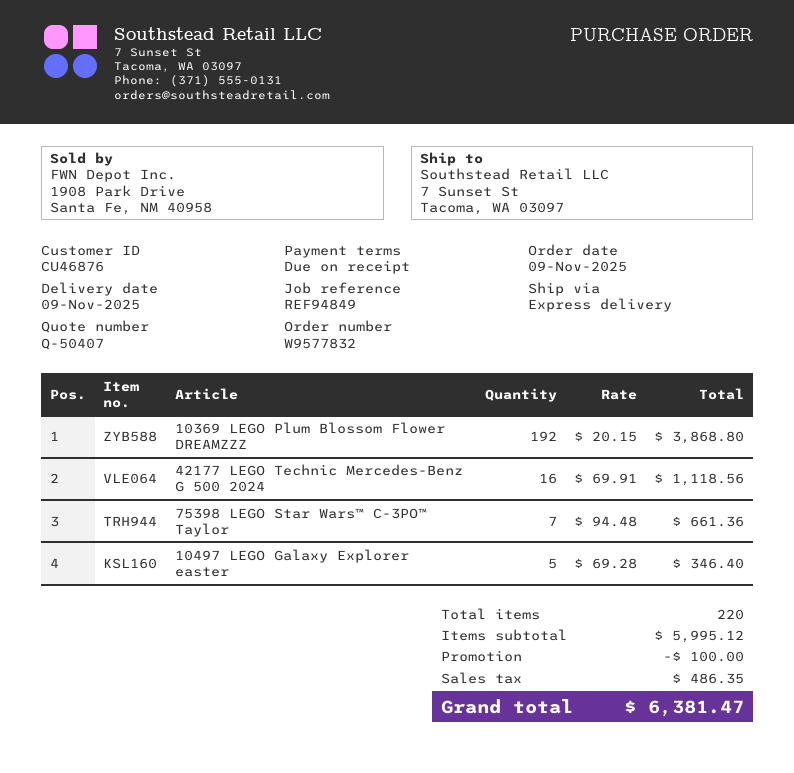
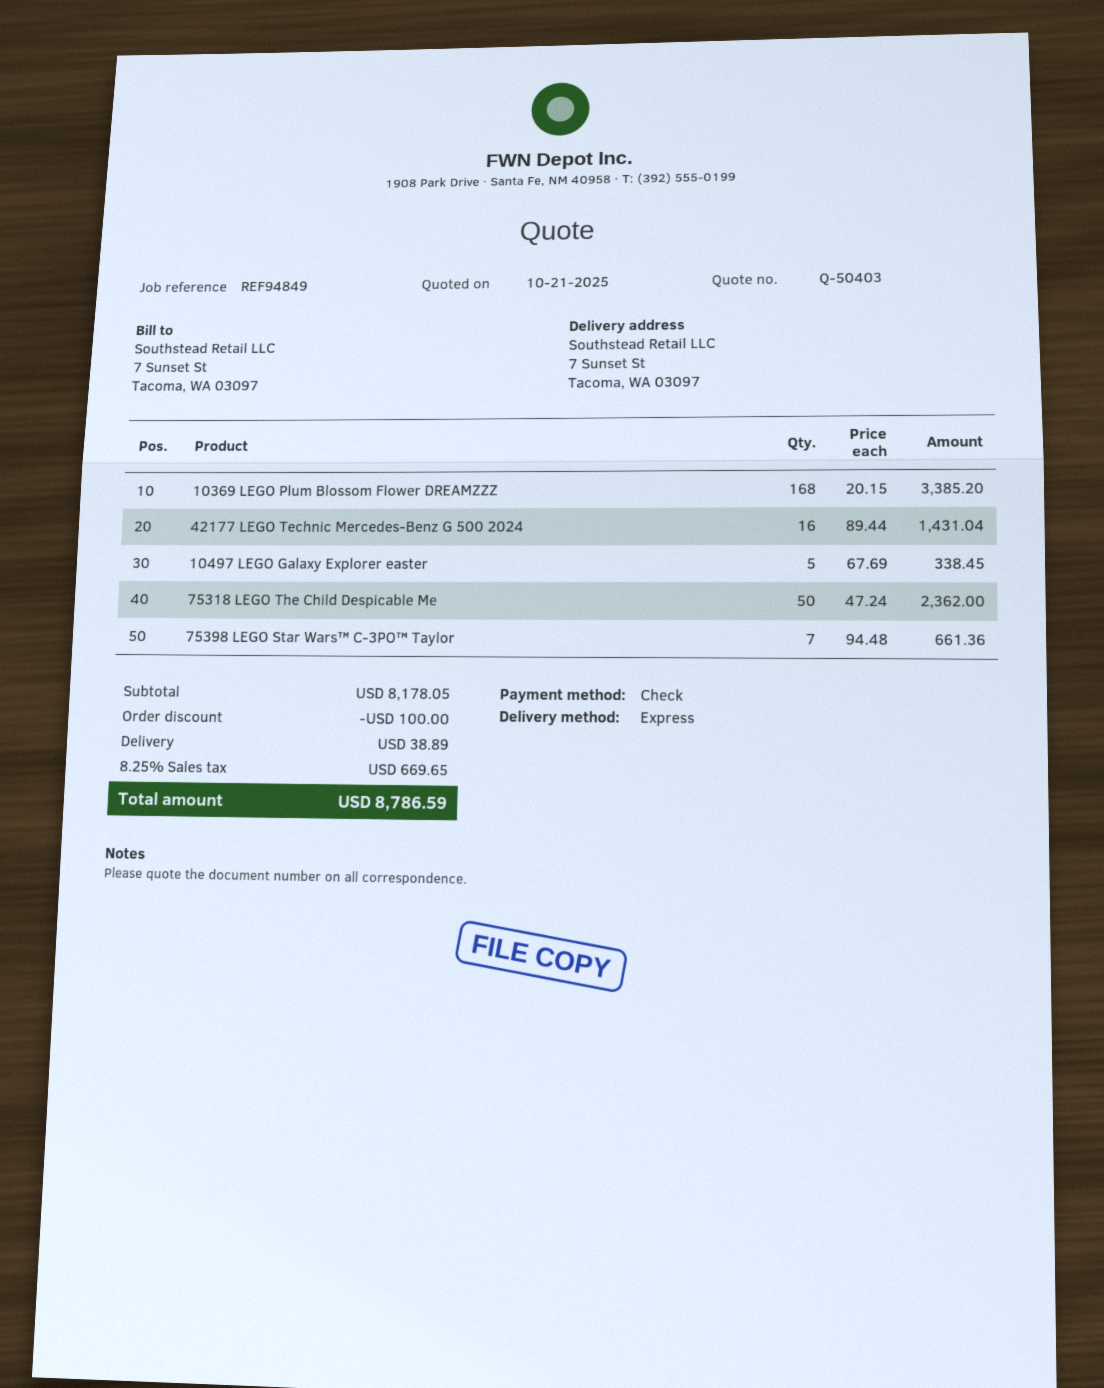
quote number: Q-50407 -> Q-50403
10369 LEGO Plum Blossom Flower DREAMZZZ: 192 x 20.15 = 3868.80 -> 168 x 20.15 = 3385.20
42177 LEGO Technic Mercedes-Benz G 500 2024: 16 x 69.91 = 1118.56 -> 16 x 89.44 = 1431.04
10497 LEGO Galaxy Explorer easter: 5 x 69.28 = 346.40 -> 5 x 67.69 = 338.45
75318 LEGO The Child Despicable Me: none -> 50 x 47.24 = 2362.00
subtotal: 5995.12 -> 8178.05
shipping: none -> 38.89
tax: 486.35 -> 669.65
total: 6381.47 -> 8786.59

